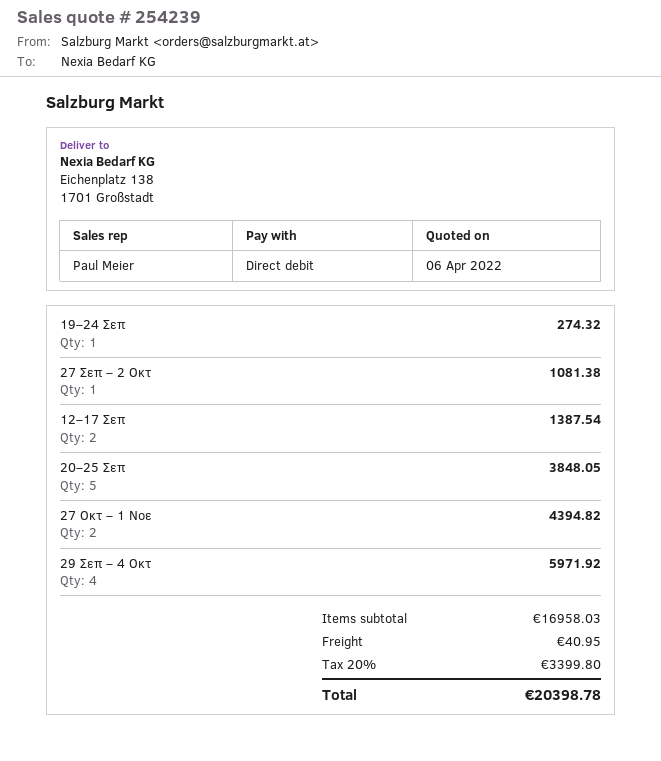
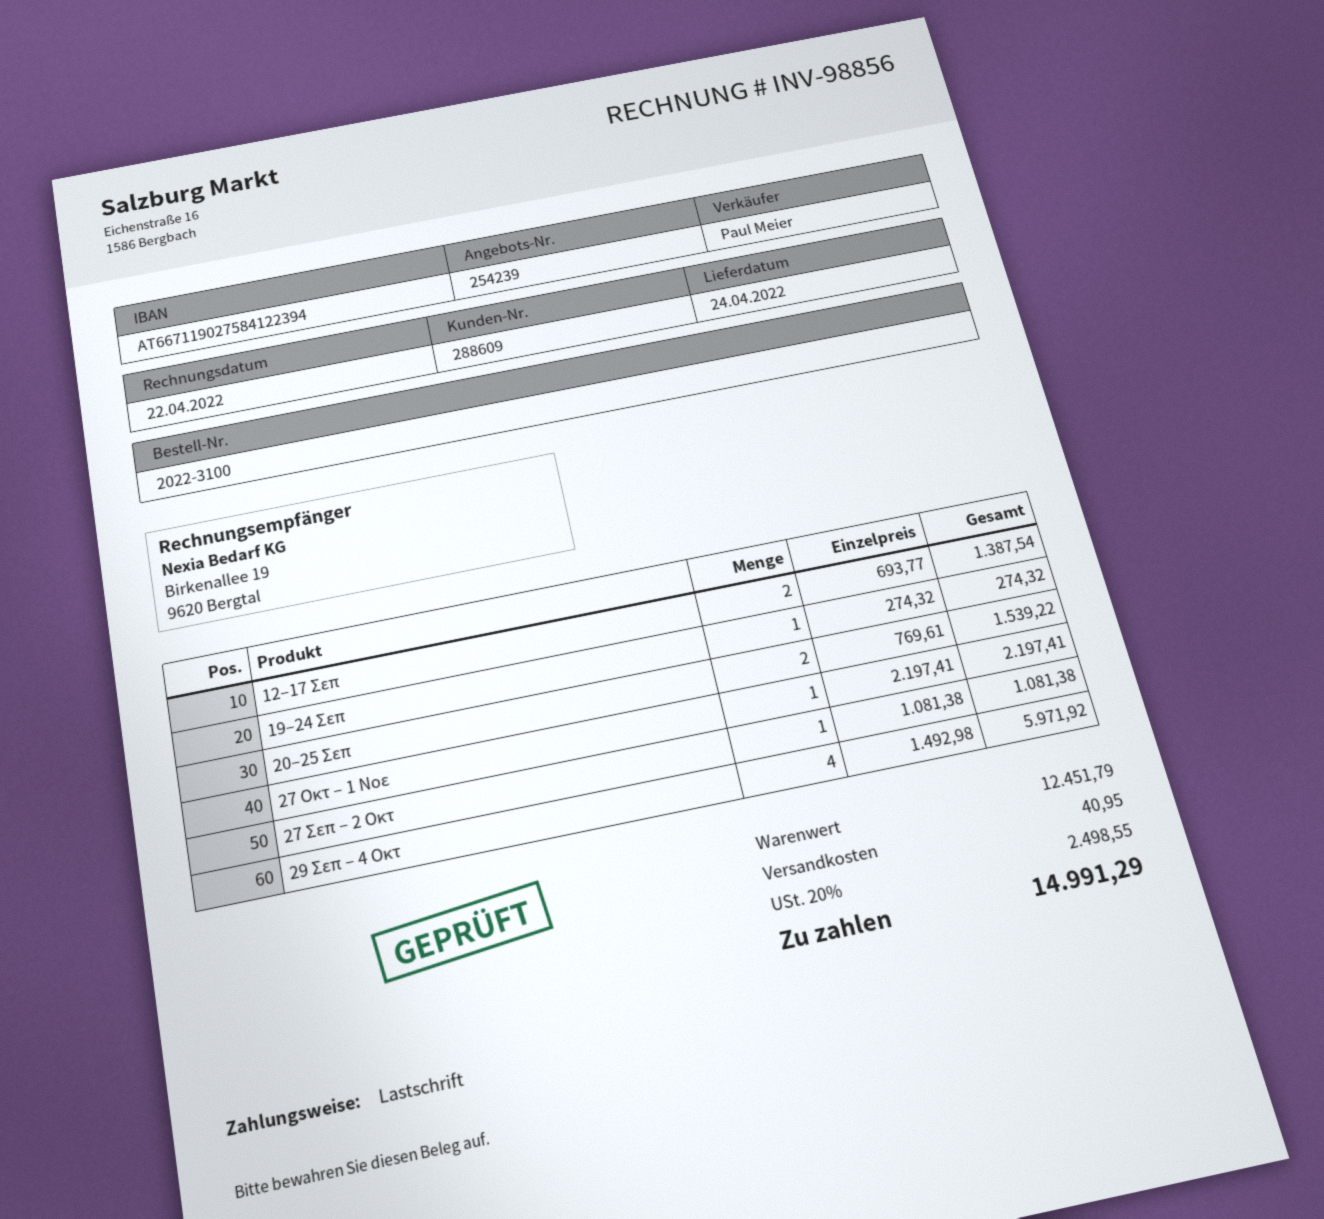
20–25 Σεπ: 5 for 3848.05 -> 2 for 1539.22
27 Οκτ – 1 Νοε: 2 for 4394.82 -> 1 for 2197.41
subtotal: 16958.03 -> 12451.79
tax: 20% = 3399.80 -> 20% = 2498.55
total: 20398.78 -> 14991.29

